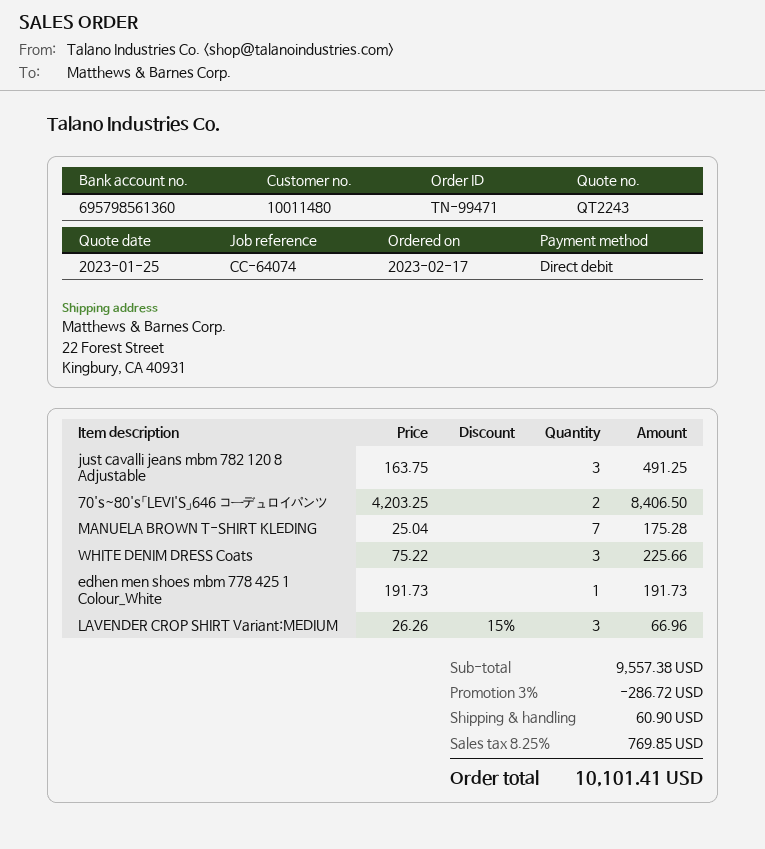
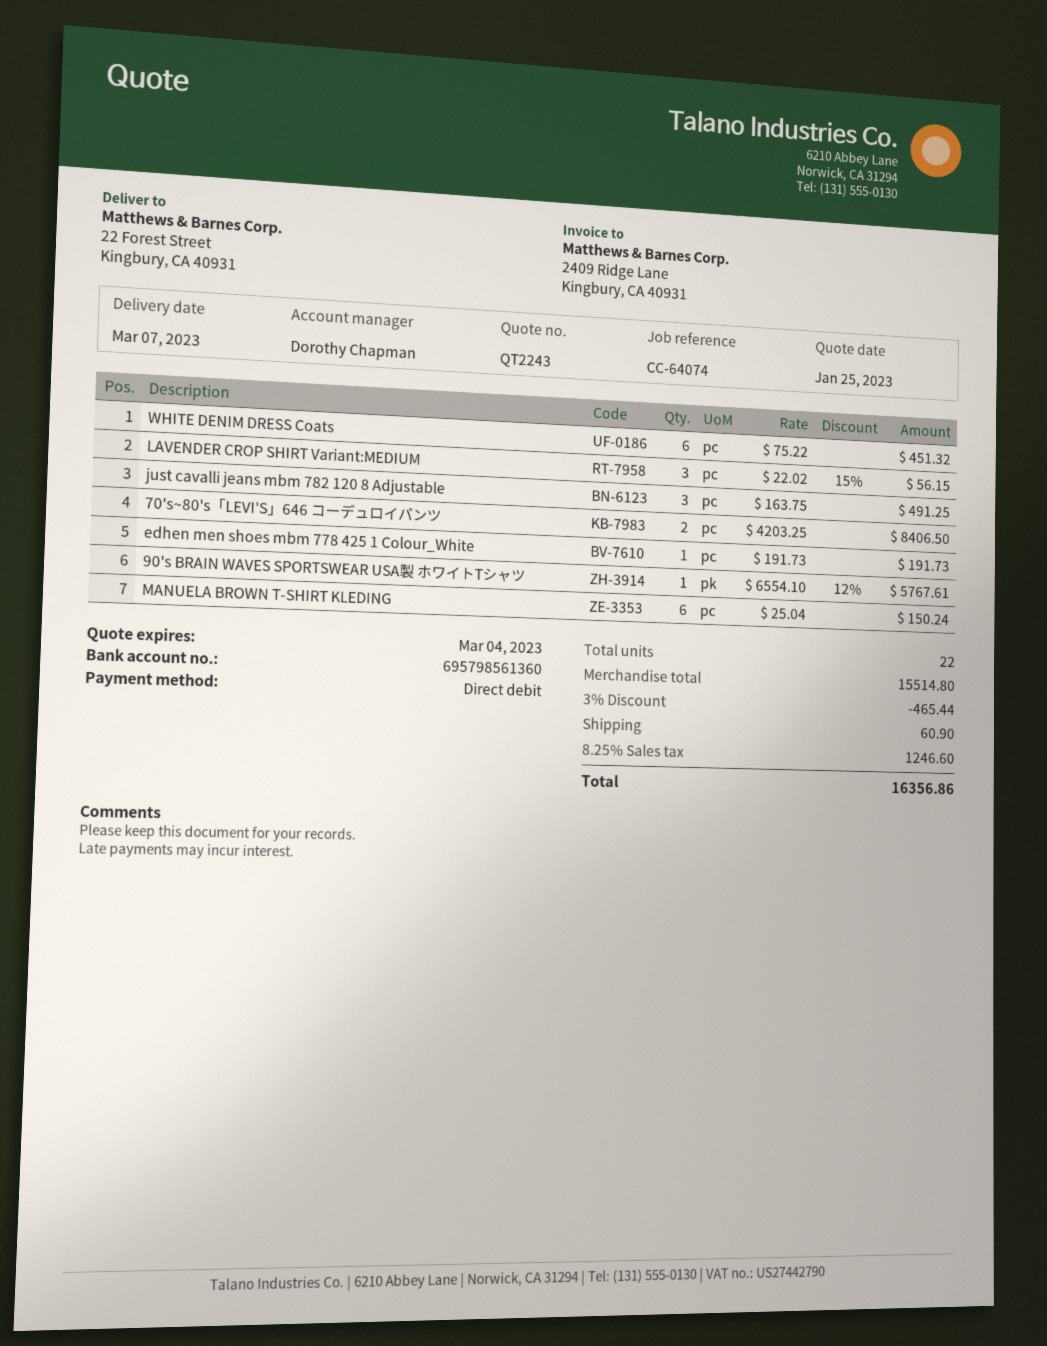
MANUELA BROWN T-SHIRT KLEDING: 7 x 25.04 = 175.28 -> 6 x 25.04 = 150.24
WHITE DENIM DRESS Coats: 3 x 75.22 = 225.66 -> 6 x 75.22 = 451.32
LAVENDER CROP SHIRT Variant:MEDIUM: 3 x 26.26 - 15% = 66.96 -> 3 x 22.02 - 15% = 56.15
90's BRAIN WAVES SPORTSWEAR USA製 ホワイトTシャツ: none -> 1 x 6554.10 - 12% = 5767.61
subtotal: 9557.38 -> 15514.80
discount: 3% = 286.72 -> 3% = 465.44
tax: 8.25% = 769.85 -> 8.25% = 1246.60
total: 10101.41 -> 16356.86

